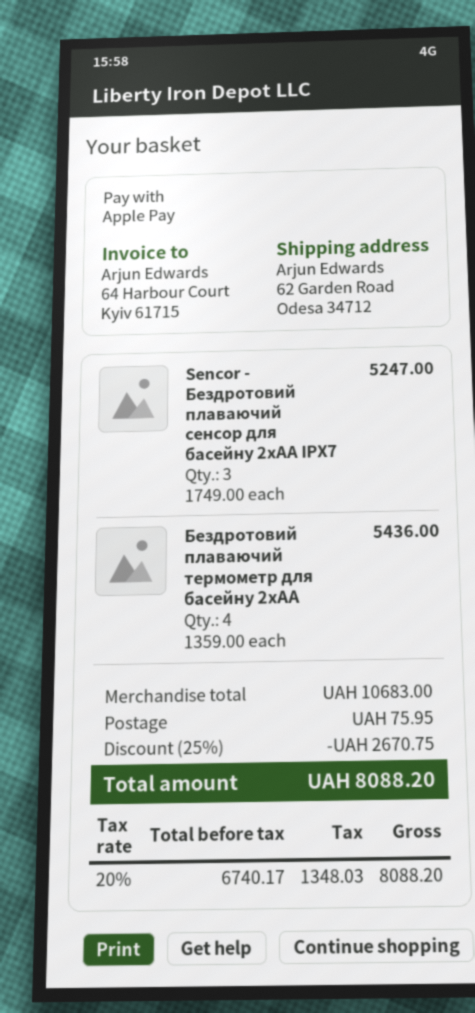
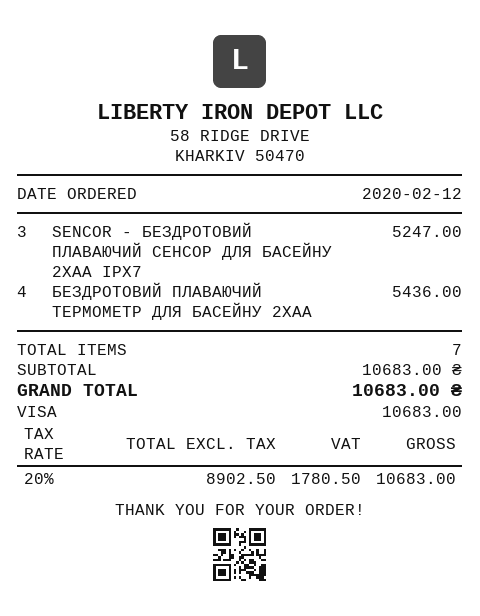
payment method: Apple Pay -> Visa
discount: 25% = 2670.75 -> none
shipping: 75.95 -> none
net: 6740.17 -> 8902.50
tax: 20% = 1348.03 -> 20% = 1780.50
total: 8088.20 -> 10683.00

